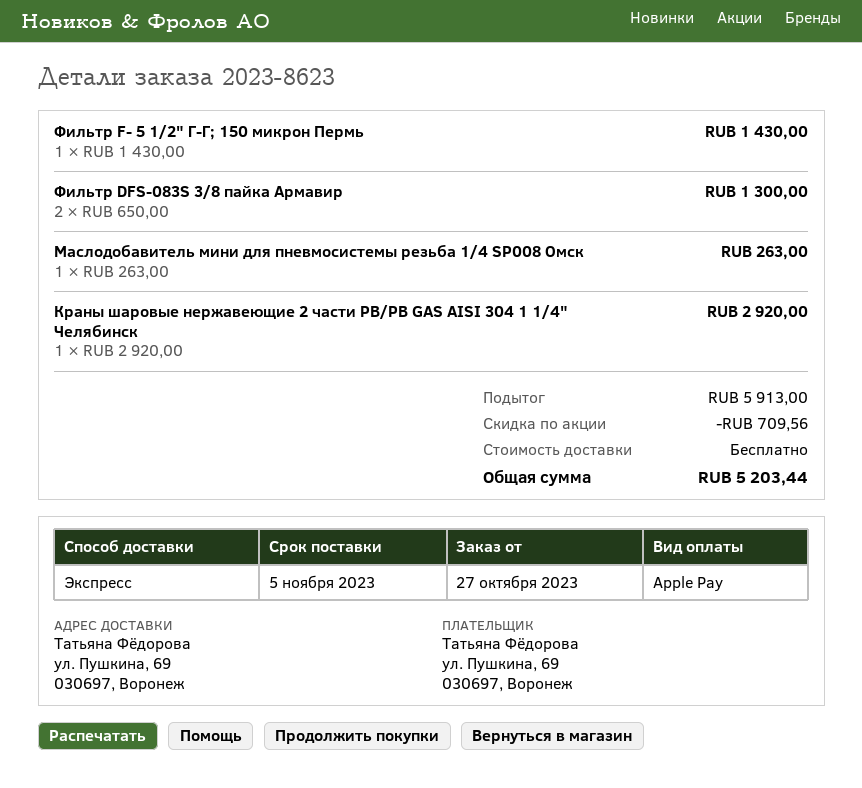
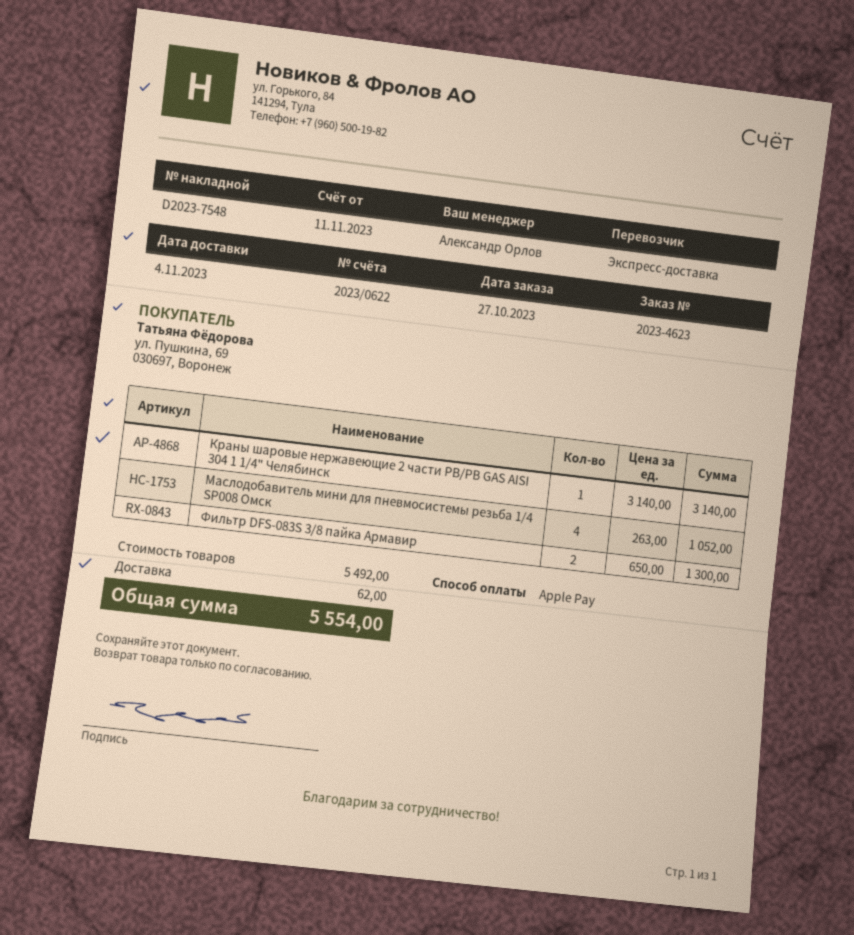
order number: 2023-8623 -> 2023-4623
delivery date: 2023-11-05 -> 2023-11-04
Фильтр F- 5 1/2" Г-Г; 150 микрон Пермь: 1 x 1430.00 = 1430.00 -> none
Маслодобавитель мини для пневмосистемы резьба 1/4 SP008 Омск: 1 x 263.00 = 263.00 -> 4 x 263.00 = 1052.00
Краны шаровые нержавеющие 2 части РB/РB GAS AISI 304 1 1/4" Челябинск: 1 x 2920.00 = 2920.00 -> 1 x 3140.00 = 3140.00
subtotal: 5913.00 -> 5492.00
discount: 709.56 -> none
shipping: 0.00 -> 62.00
total: 5203.44 -> 5554.00

